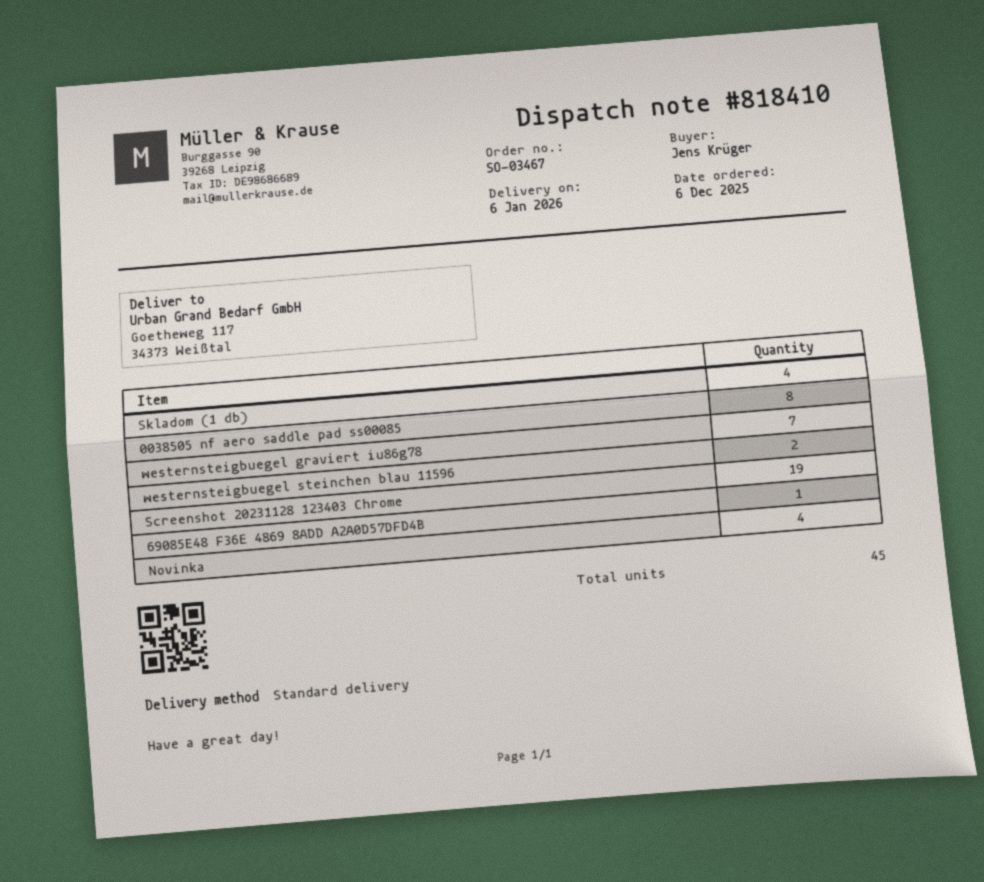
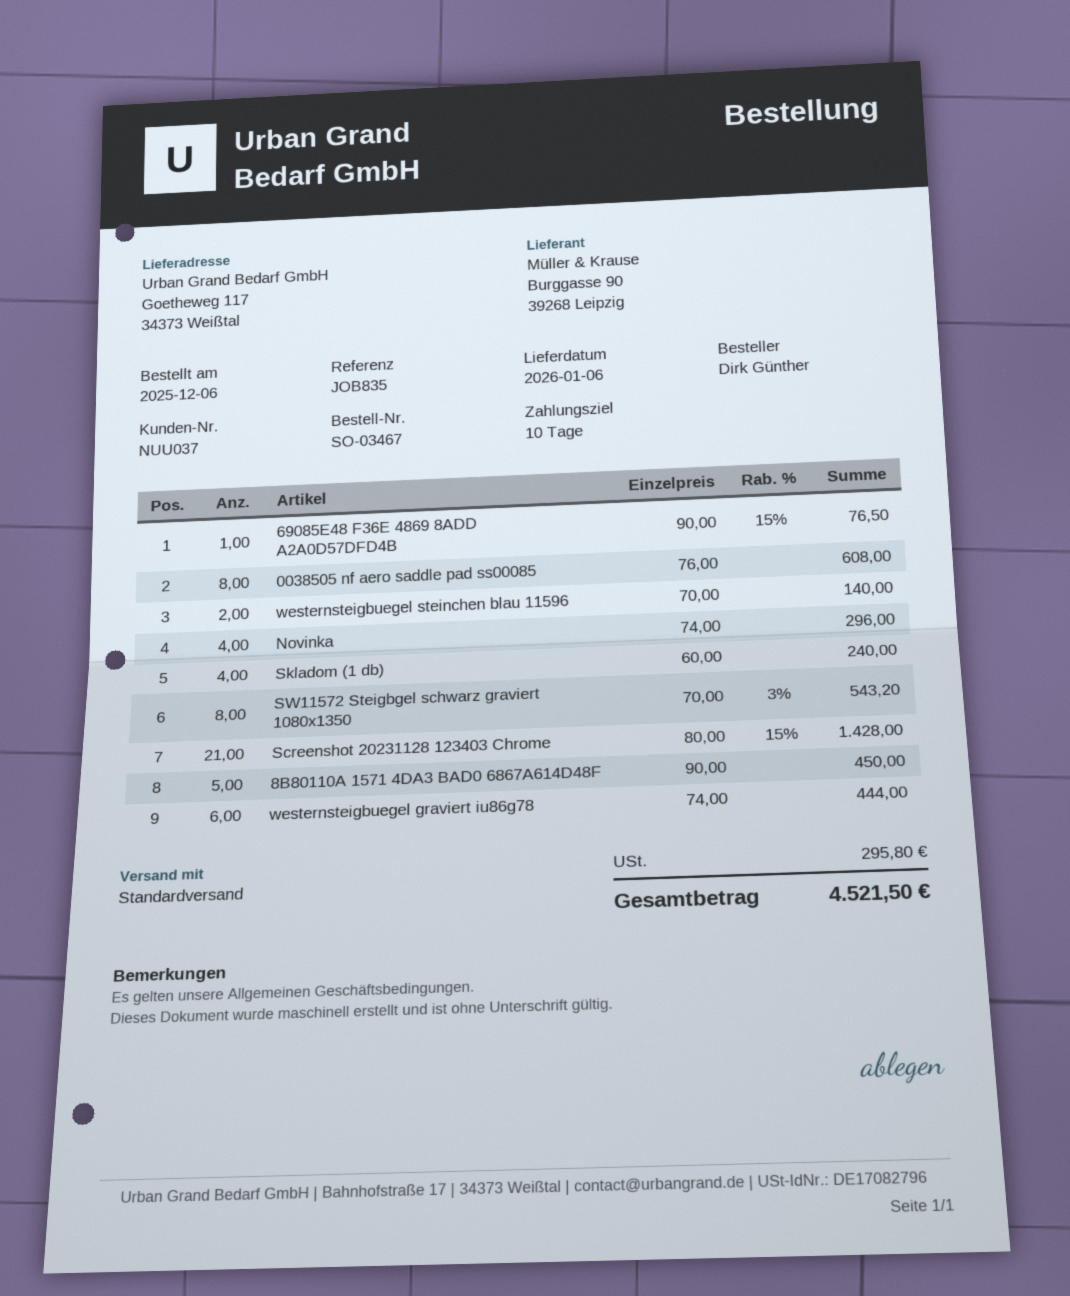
ordered by: Jens Krüger -> Dirk Günther
westernsteigbuegel graviert iu86g78: 7 -> 6
Screenshot 20231128 123403 Chrome: 19 -> 21
SW11572 Steigbgel schwarz graviert 1080x1350: none -> 8
8B80110A 1571 4DA3 BAD0 6867A614D48F: none -> 5

